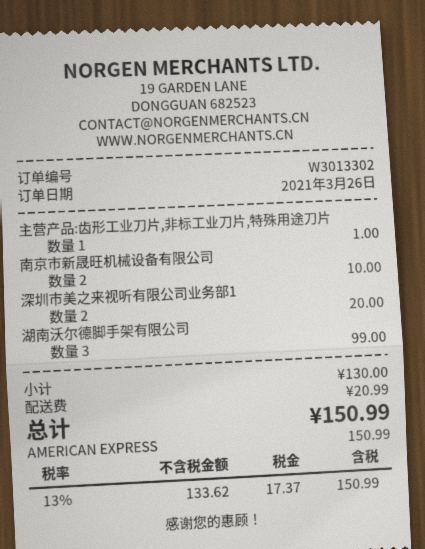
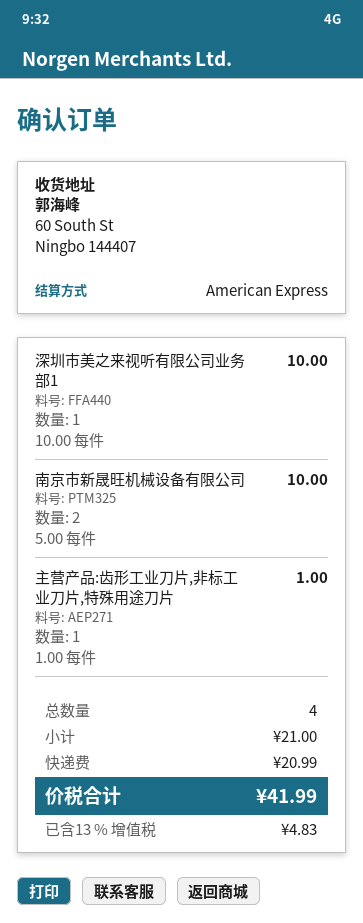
深圳市美之来视听有限公司业务部1: 2 for 20.00 -> 1 for 10.00
湖南沃尔德脚手架有限公司: 3 for 99.00 -> none
subtotal: 130.00 -> 21.00
tax: 13% = 17.37 -> 13% = 4.83
total: 150.99 -> 41.99

